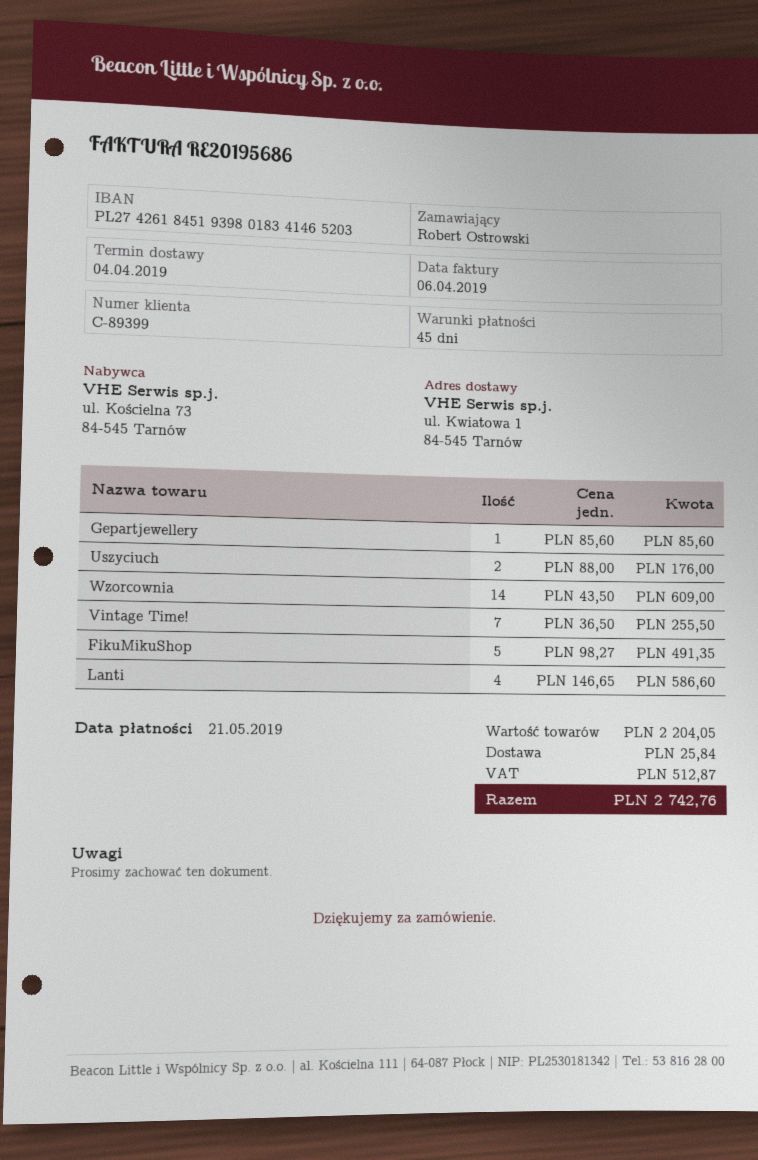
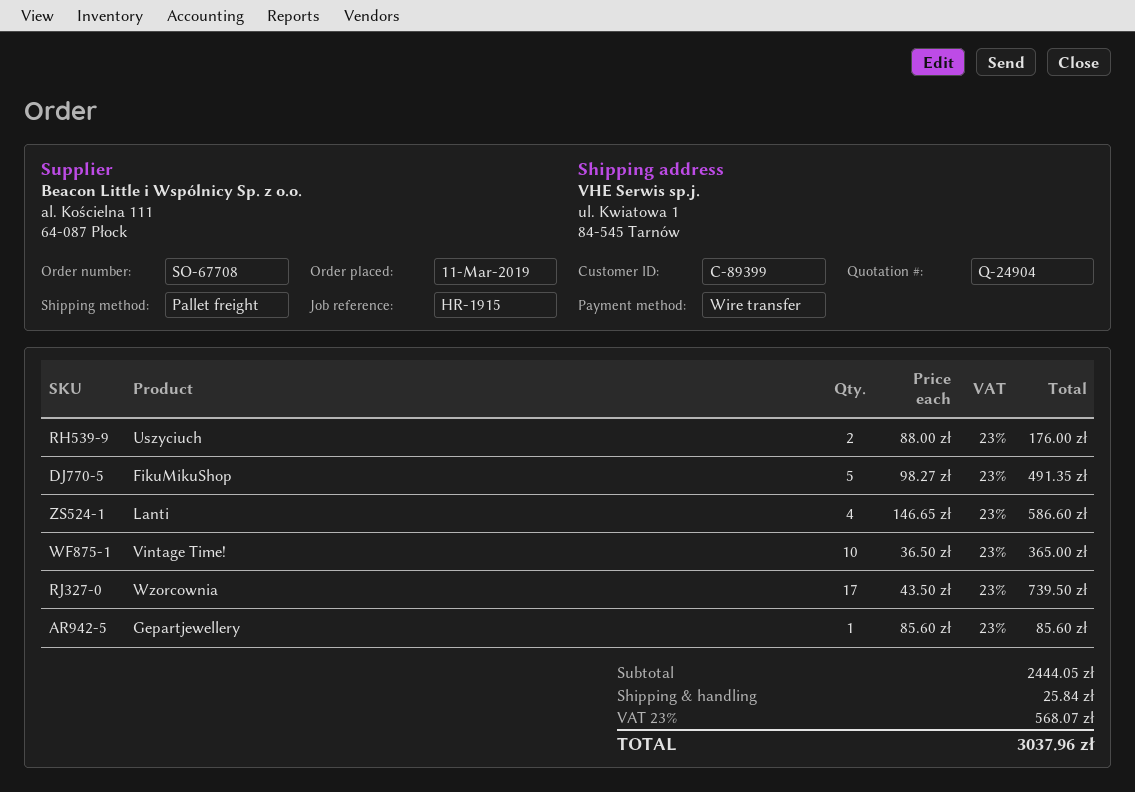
Wzorcownia: 14 x 43.50 = 609.00 -> 17 x 43.50 = 739.50
Vintage Time!: 7 x 36.50 = 255.50 -> 10 x 36.50 = 365.00
subtotal: 2204.05 -> 2444.05
tax: 512.87 -> 568.07
total: 2742.76 -> 3037.96

